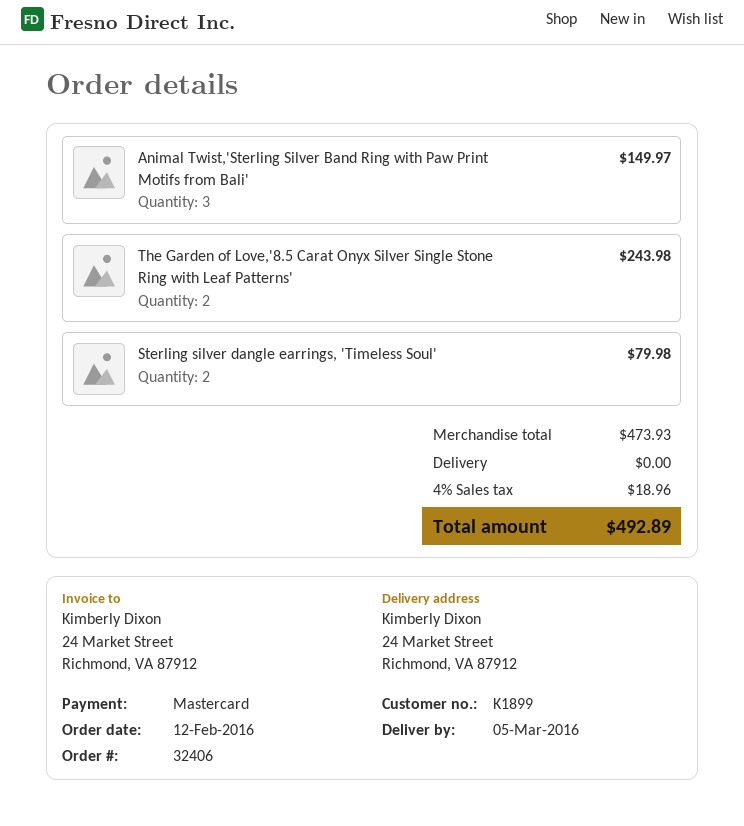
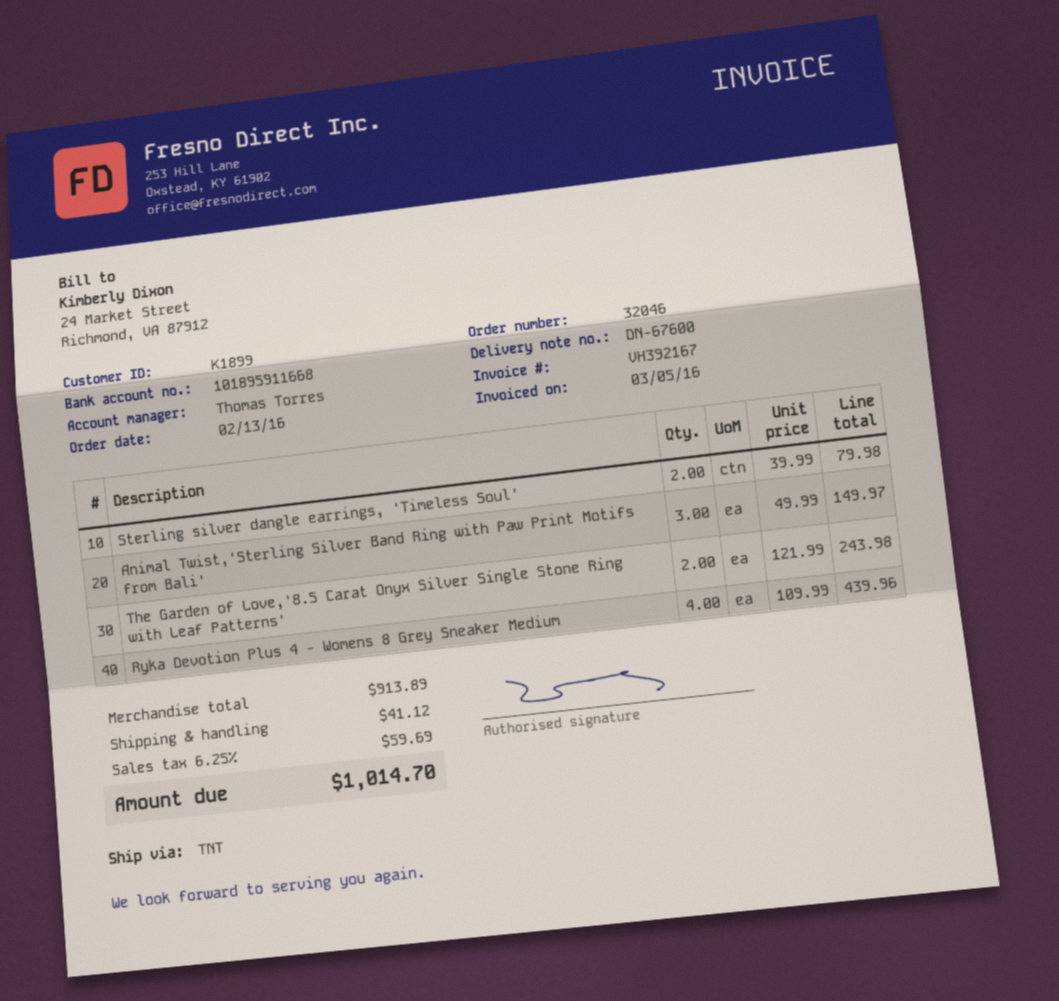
order number: 32406 -> 32046
order date: 2016-02-12 -> 2016-02-13
Ryka Devotion Plus 4 - Womens 8 Grey Sneaker Medium: none -> 4 for 439.96
subtotal: 473.93 -> 913.89
shipping: 0.00 -> 41.12
tax: 4% = 18.96 -> 6.25% = 59.69
total: 492.89 -> 1014.70

